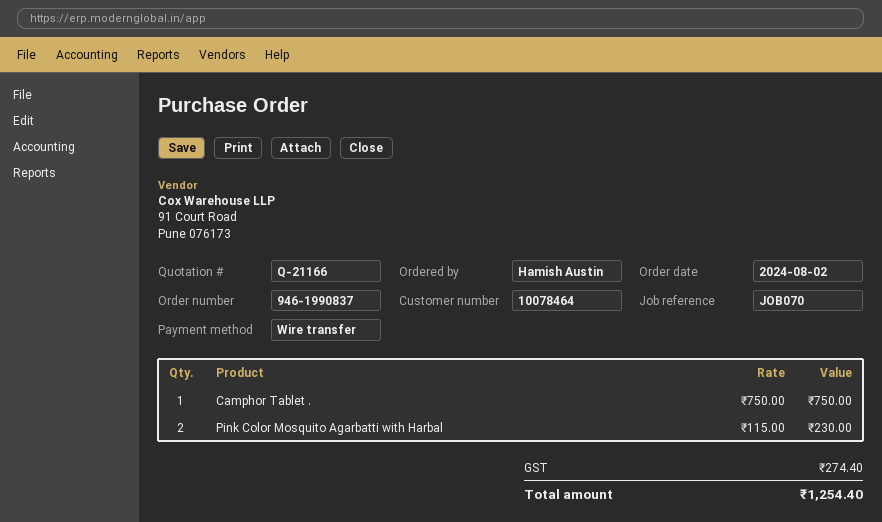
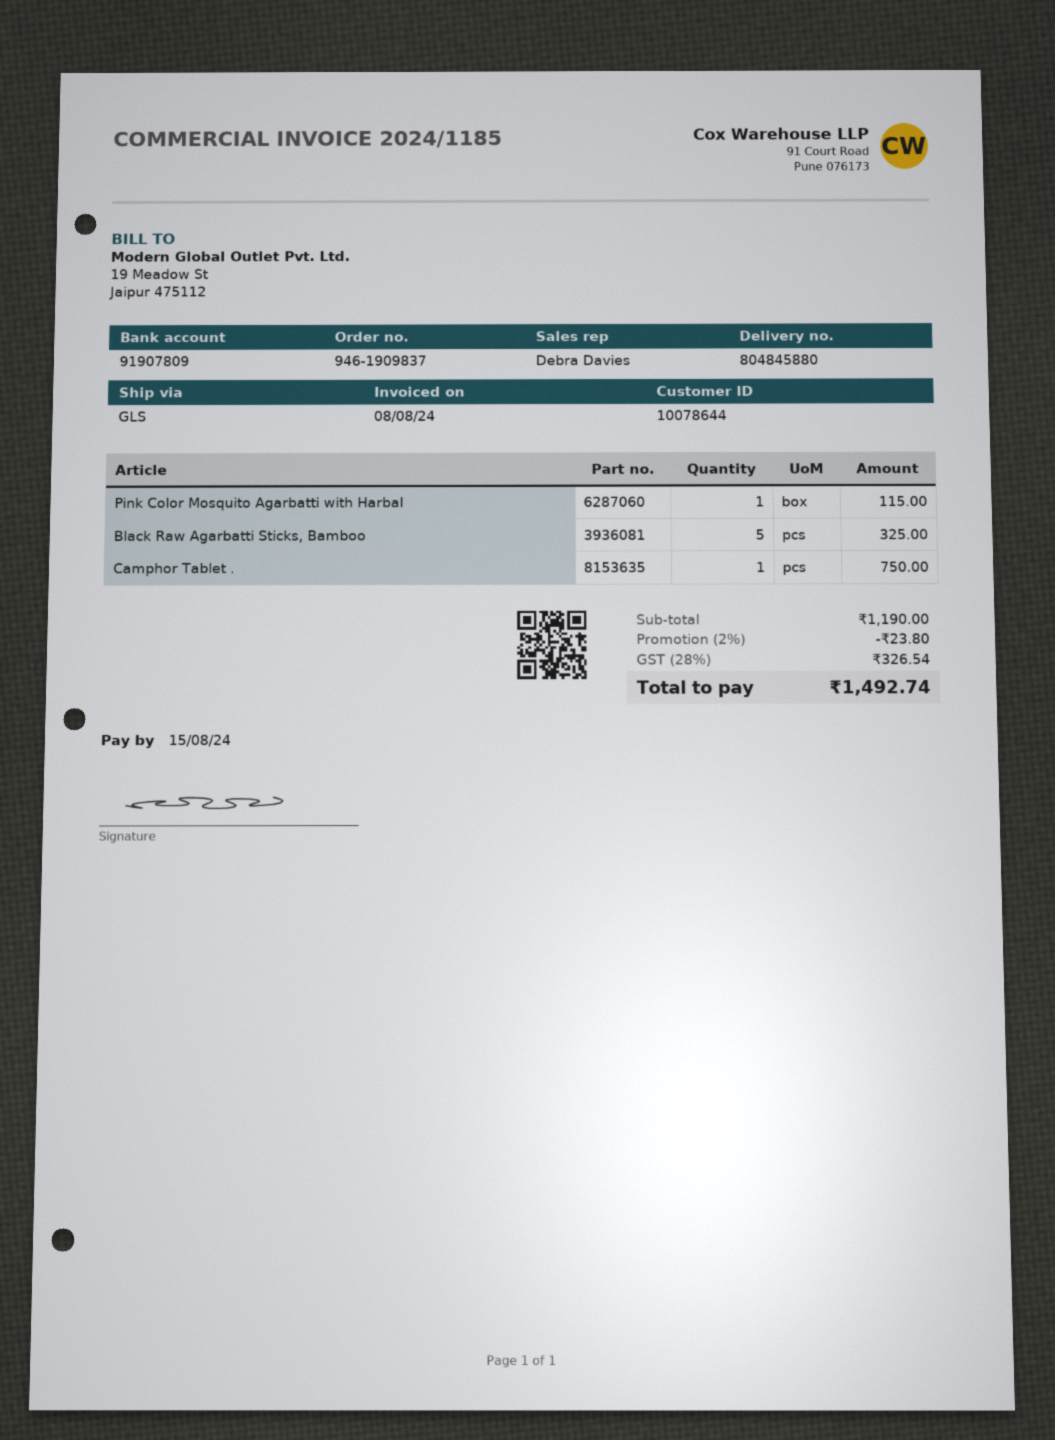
order number: 946-1990837 -> 946-1909837
customer number: 10078464 -> 10078644
Pink Color Mosquito Agarbatti with Harbal: 2 for 230.00 -> 1 for 115.00
Black Raw Agarbatti Sticks, Bamboo: none -> 5 for 325.00
discount: none -> 2% = 23.80
tax: 274.40 -> 326.54
total: 1254.40 -> 1492.74

